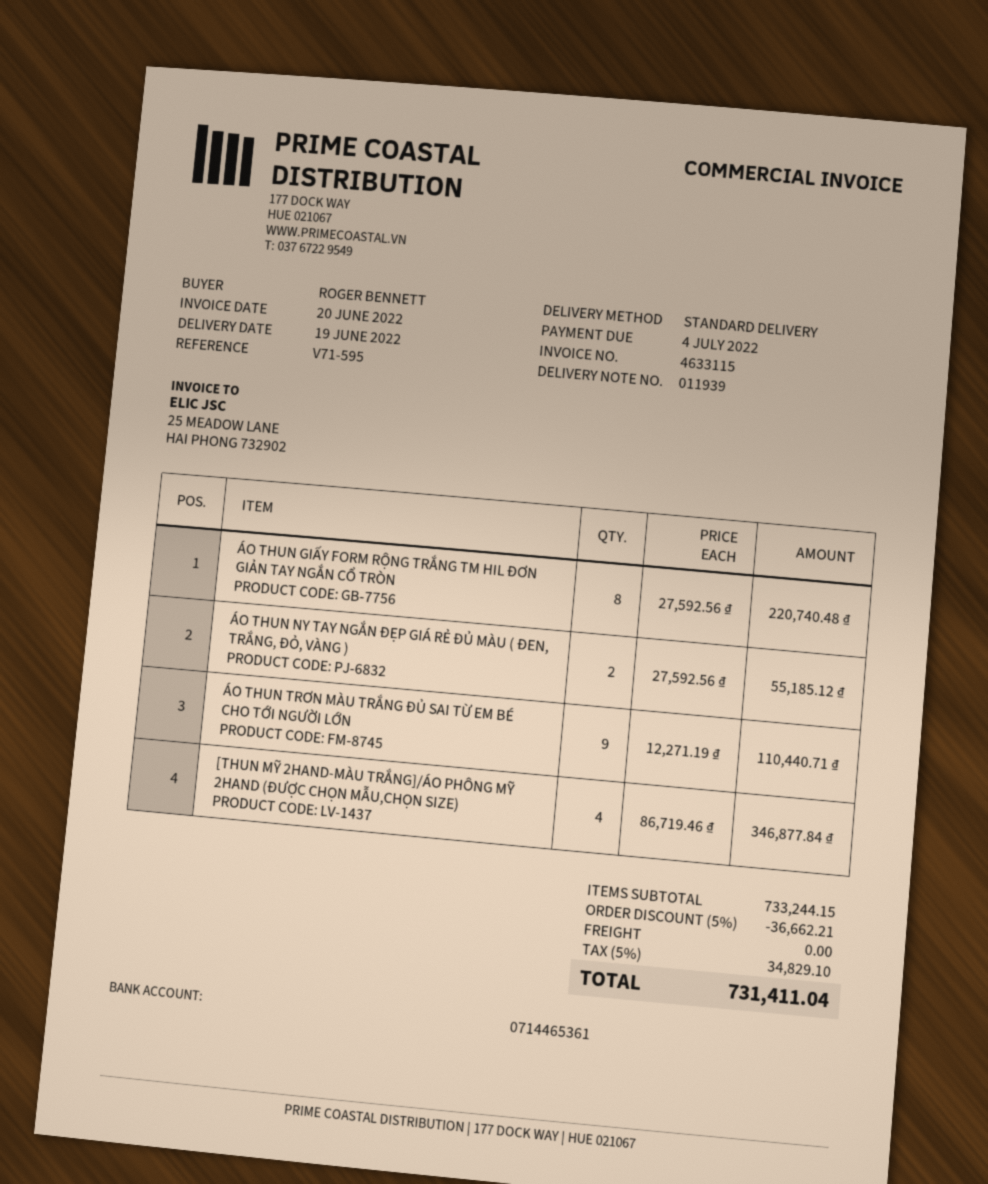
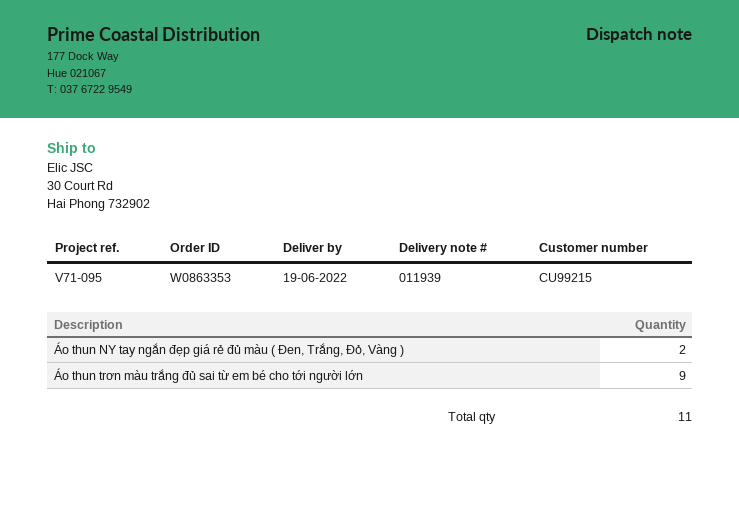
reference: V71-595 -> V71-095
ÁO THUN GIẤY FORM RỘNG TRẮNG TM HIL ĐƠN GIẢN TAY NGẮN CỔ TRÒN: 8 -> none
[THUN MỸ 2HAND-MÀU TRẮNG]/ÁO PHÔNG MỸ 2HAND (ĐƯỢC CHỌN MẪU,CHỌN SIZE): 4 -> none

